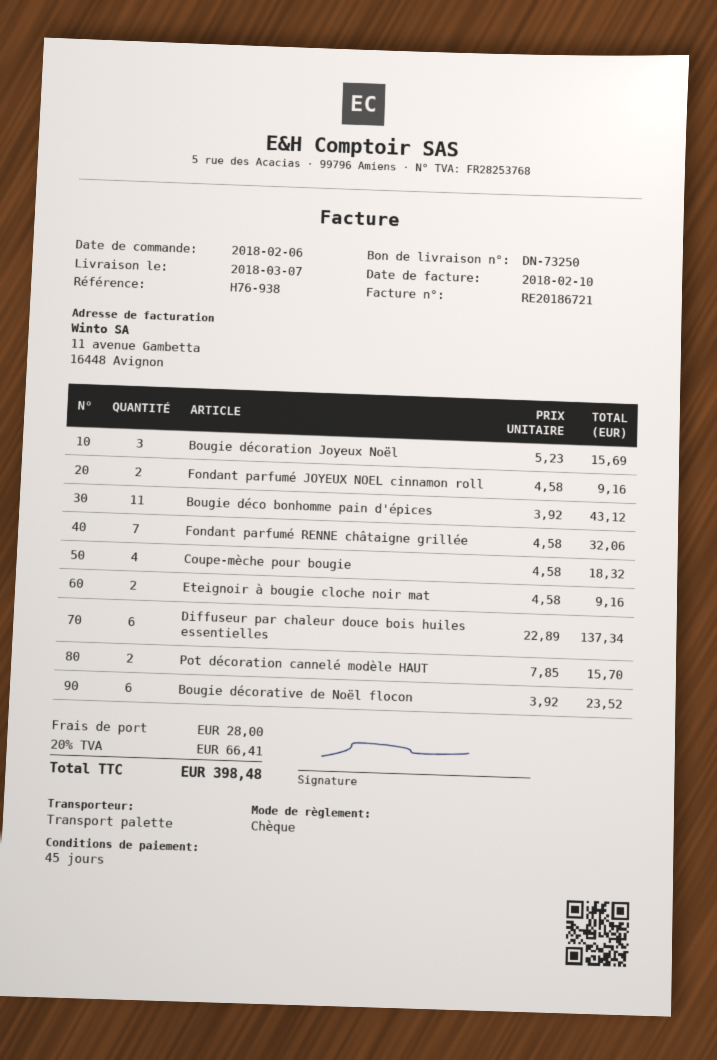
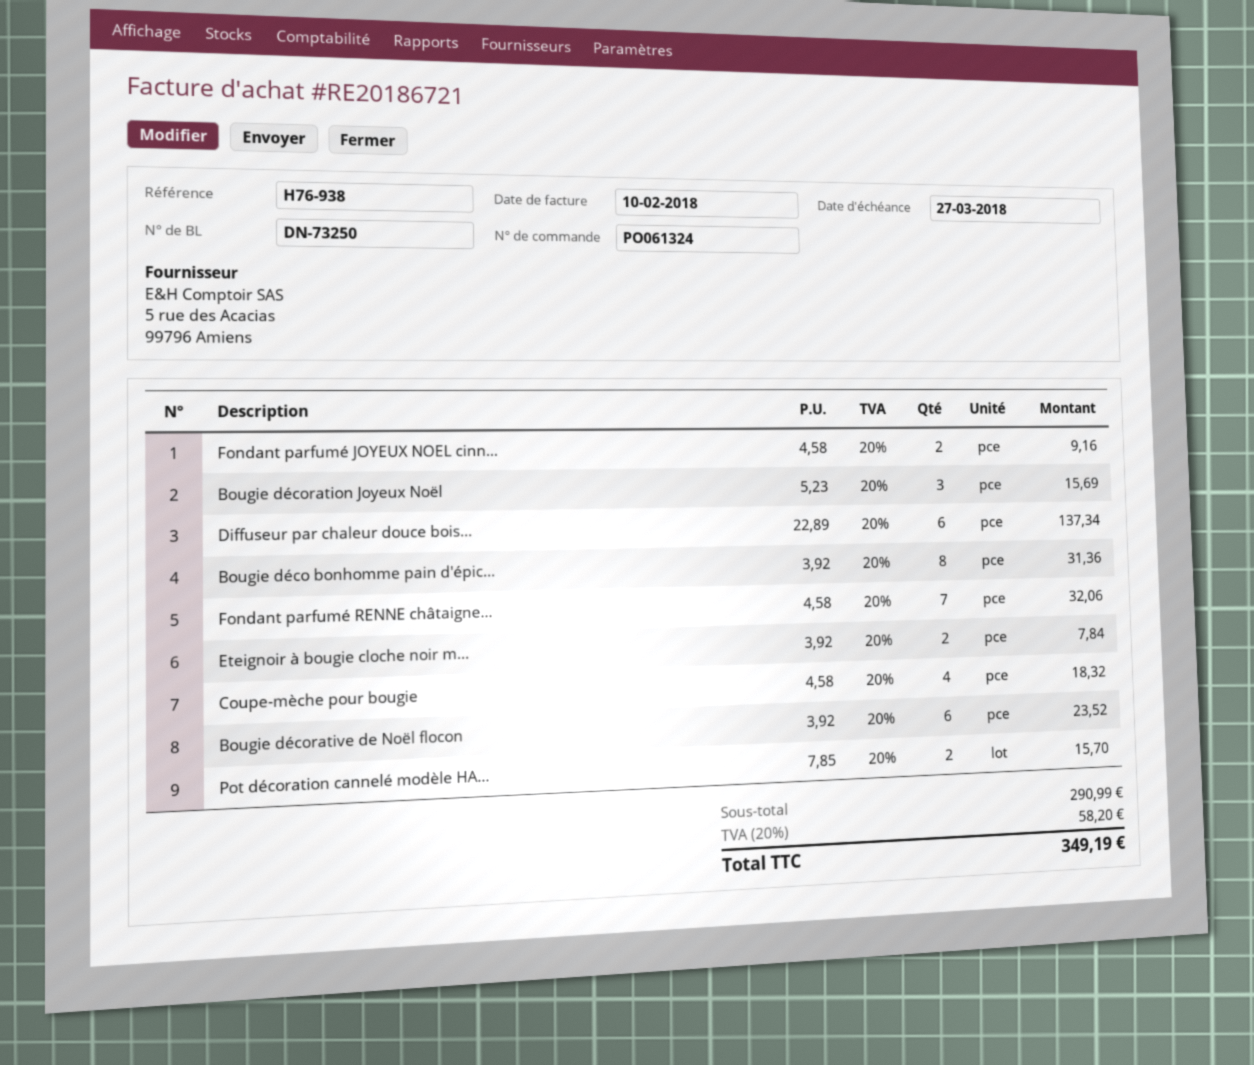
Bougie déco bonhomme pain d'épices: 11 x 3.92 = 43.12 -> 8 x 3.92 = 31.36
Eteignoir à bougie cloche noir mat: 2 x 4.58 = 9.16 -> 2 x 3.92 = 7.84
shipping: 28.00 -> none
tax: 20% = 66.41 -> 20% = 58.20
total: 398.48 -> 349.19

